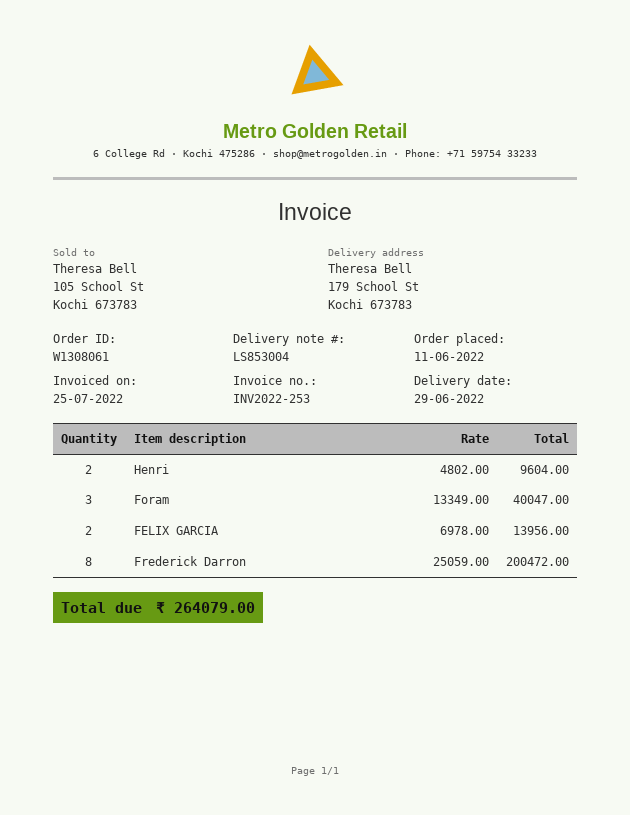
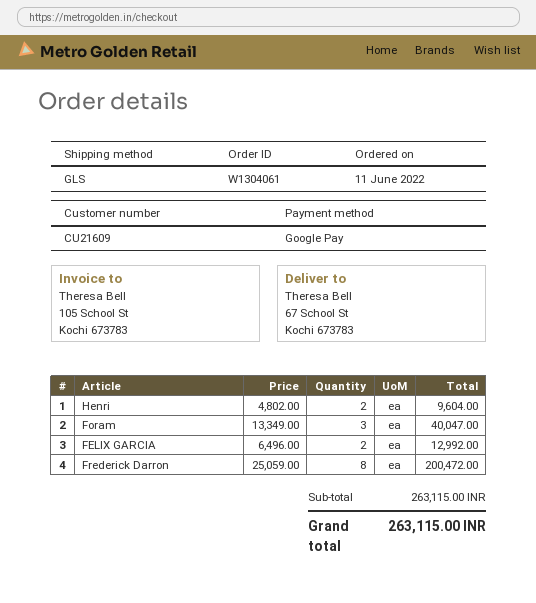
order number: W1308061 -> W1304061
ship to: 179 School St, Kochi 673783 -> 67 School St, Kochi 673783
FELIX GARCIA: 2 x 6978.00 = 13956.00 -> 2 x 6496.00 = 12992.00
total: 264079.00 -> 263115.00

